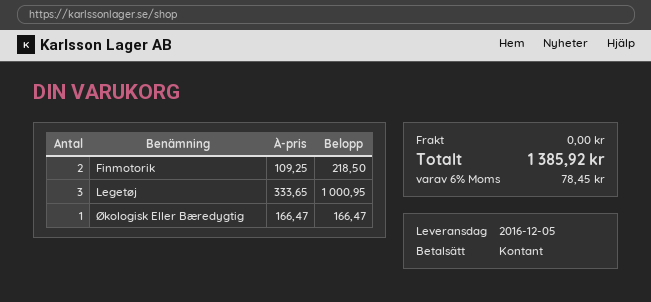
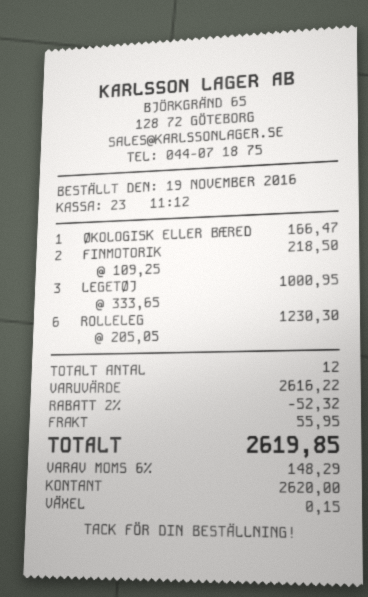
ROLLELEG: none -> 6 x 205.05 = 1230.30
discount: none -> 2% = 52.32
shipping: 0.00 -> 55.95
tax: 6% = 78.45 -> 6% = 148.29
total: 1385.92 -> 2619.85

